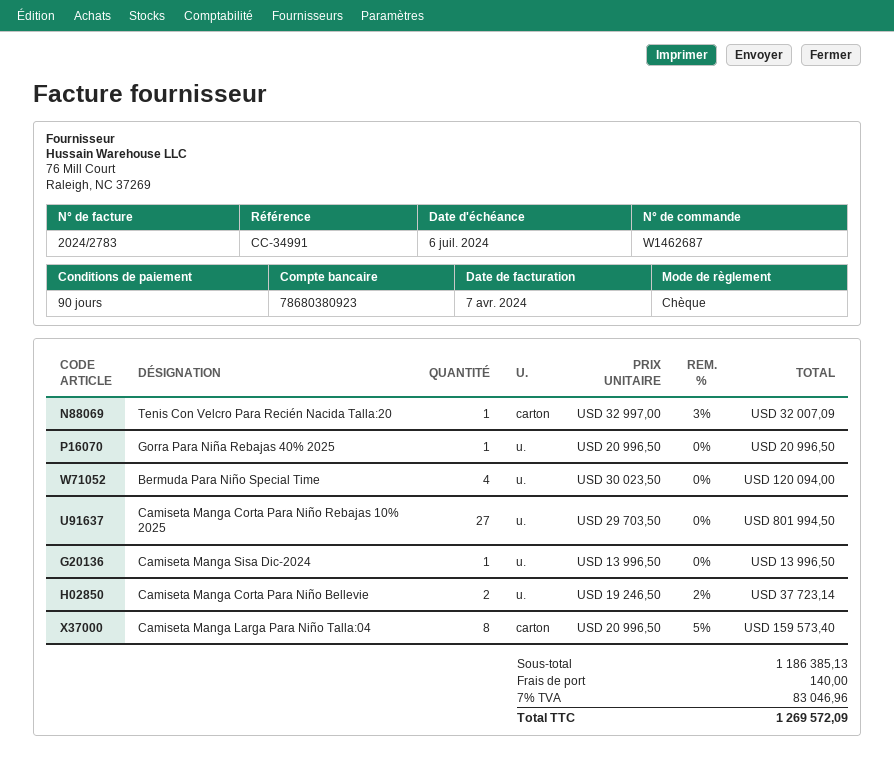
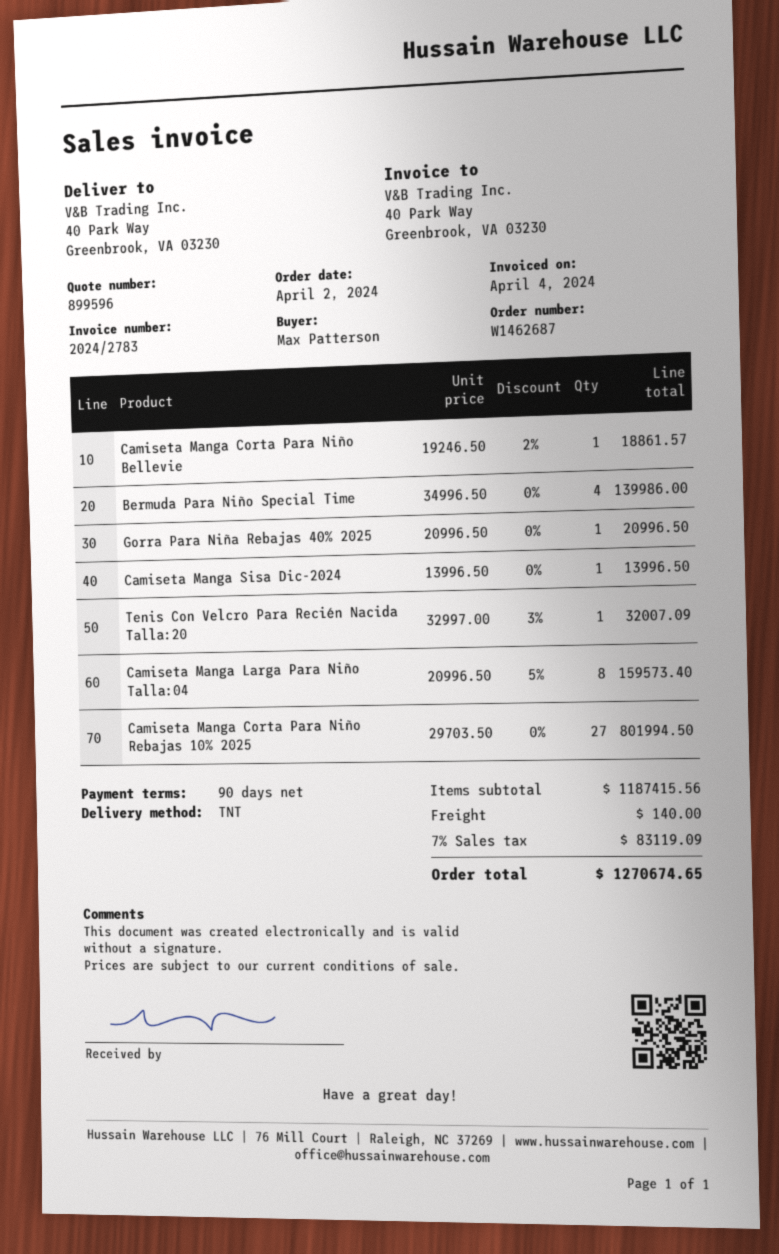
invoice date: 2024-04-07 -> 2024-04-04
Bermuda Para Niño Special Time: 4 x 30023.50 = 120094.00 -> 4 x 34996.50 = 139986.00
Camiseta Manga Corta Para Niño Bellevie: 2 x 19246.50 - 2% = 37723.14 -> 1 x 19246.50 - 2% = 18861.57
subtotal: 1186385.13 -> 1187415.56
tax: 7% = 83046.96 -> 7% = 83119.09
total: 1269572.09 -> 1270674.65

